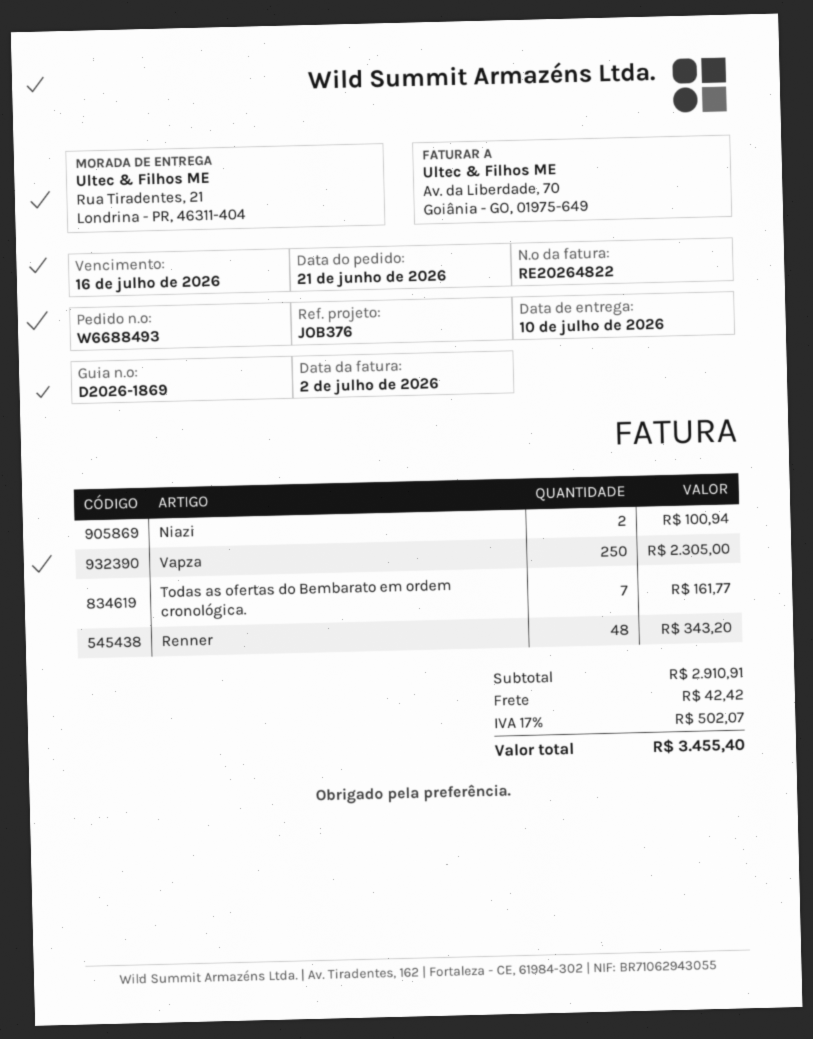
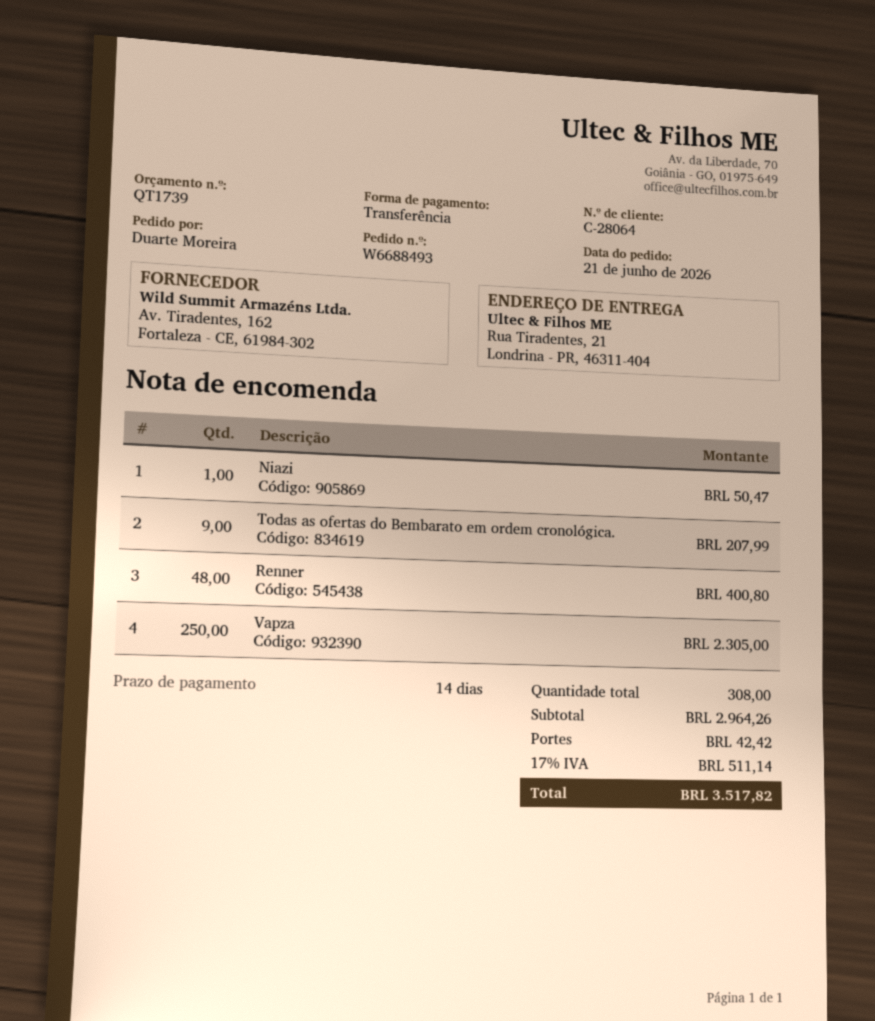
Niazi: 2 for 100.94 -> 1 for 50.47
Todas as ofertas do Bembarato em ordem cronológica.: 7 for 161.77 -> 9 for 207.99
Renner: 48 for 343.20 -> 48 for 400.80
subtotal: 2910.91 -> 2964.26
tax: 17% = 502.07 -> 17% = 511.14
total: 3455.40 -> 3517.82

